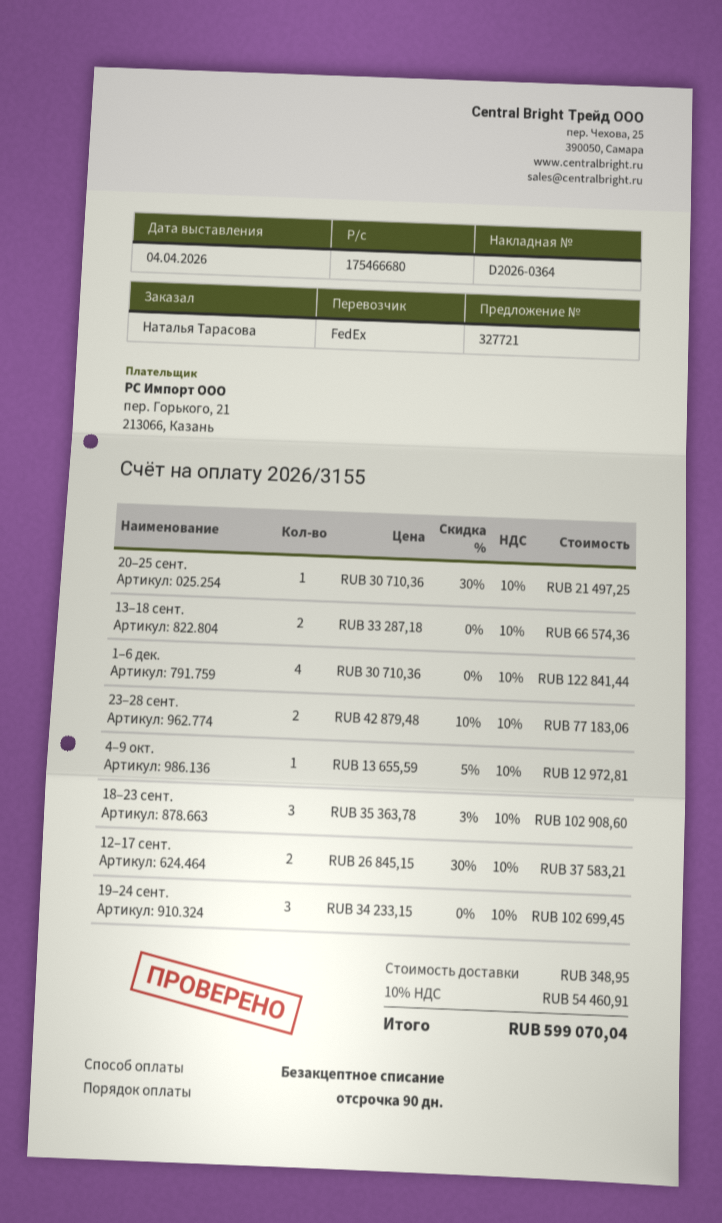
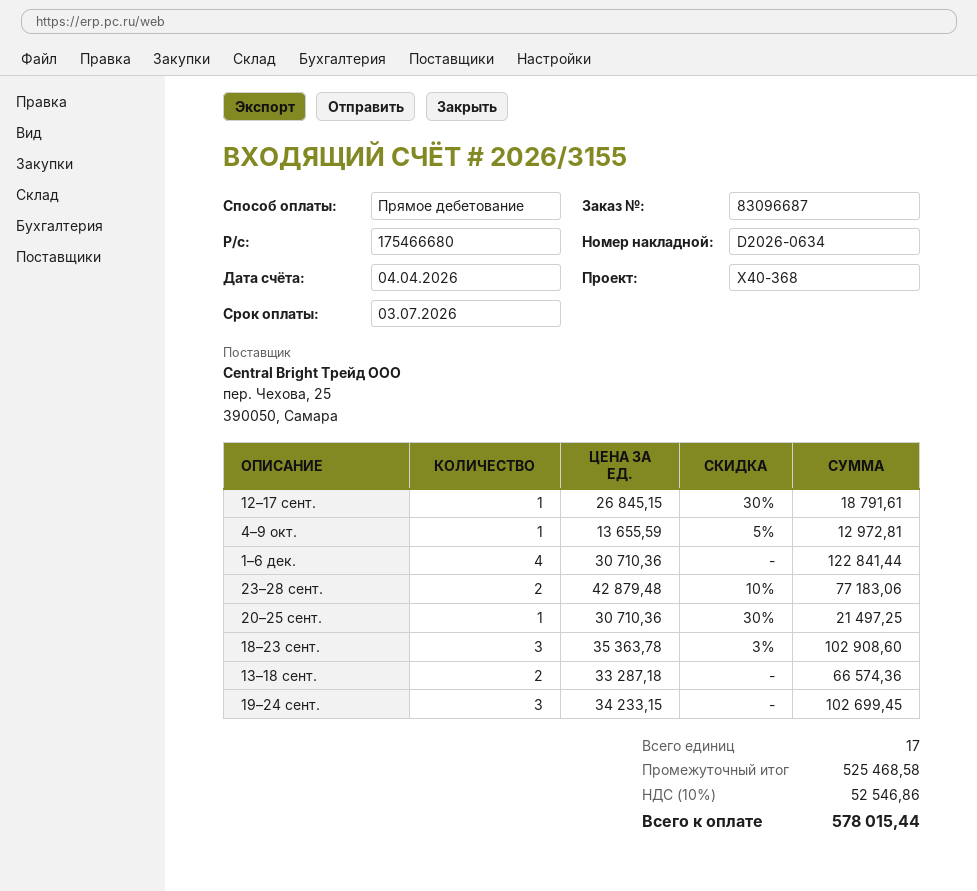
delivery note number: D2026-0364 -> D2026-0634
12–17 сент.: 2 x 26845.15 - 30% = 37583.21 -> 1 x 26845.15 - 30% = 18791.61
shipping: 348.95 -> none
tax: 10% = 54460.91 -> 10% = 52546.86
total: 599070.04 -> 578015.44

